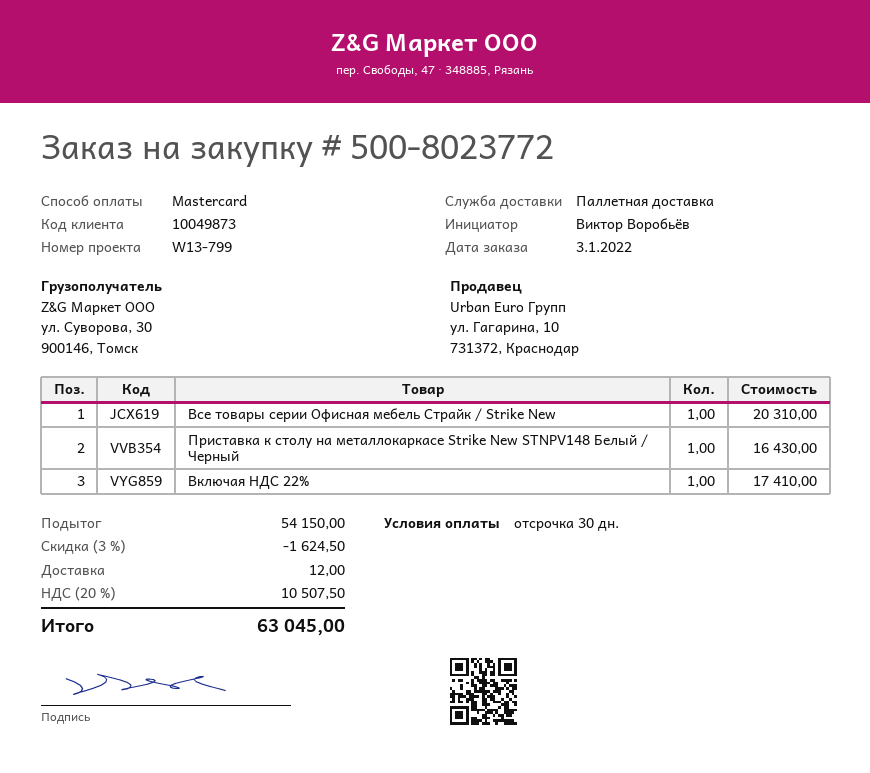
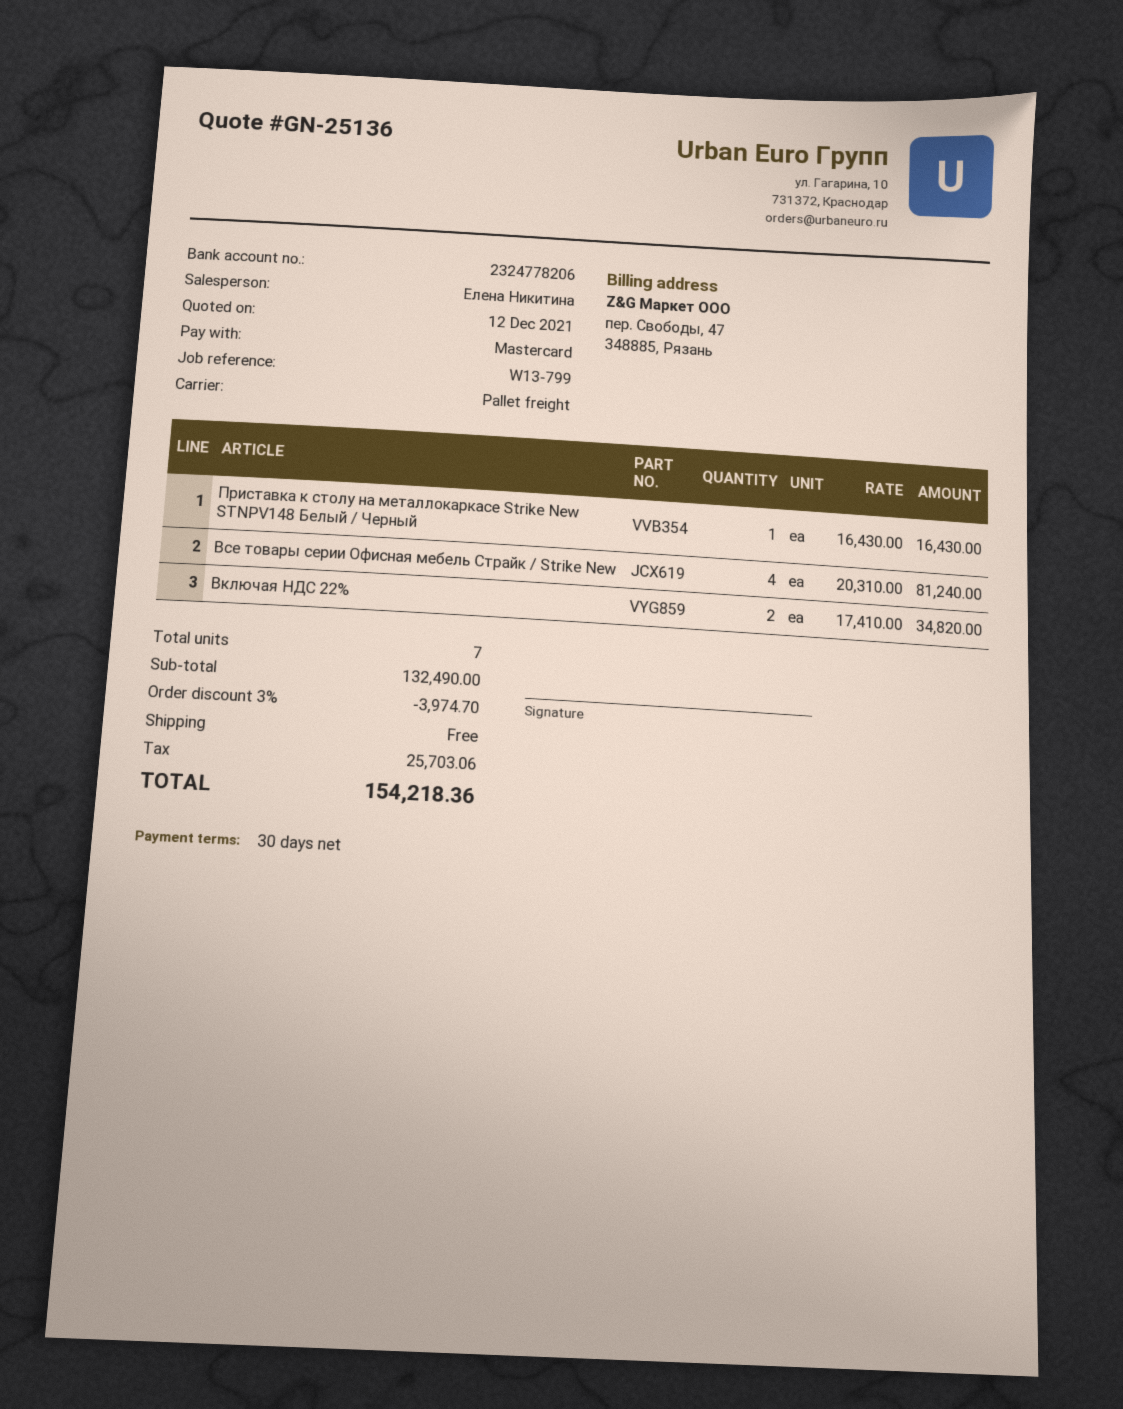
Все товары серии Офисная мебель Страйк / Strike New: 1 for 20310.00 -> 4 for 81240.00
Включая НДС 22%: 1 for 17410.00 -> 2 for 34820.00
subtotal: 54150.00 -> 132490.00
discount: 3% = 1624.50 -> 3% = 3974.70
shipping: 12.00 -> 0.00
tax: 10507.50 -> 25703.06
total: 63045.00 -> 154218.36

